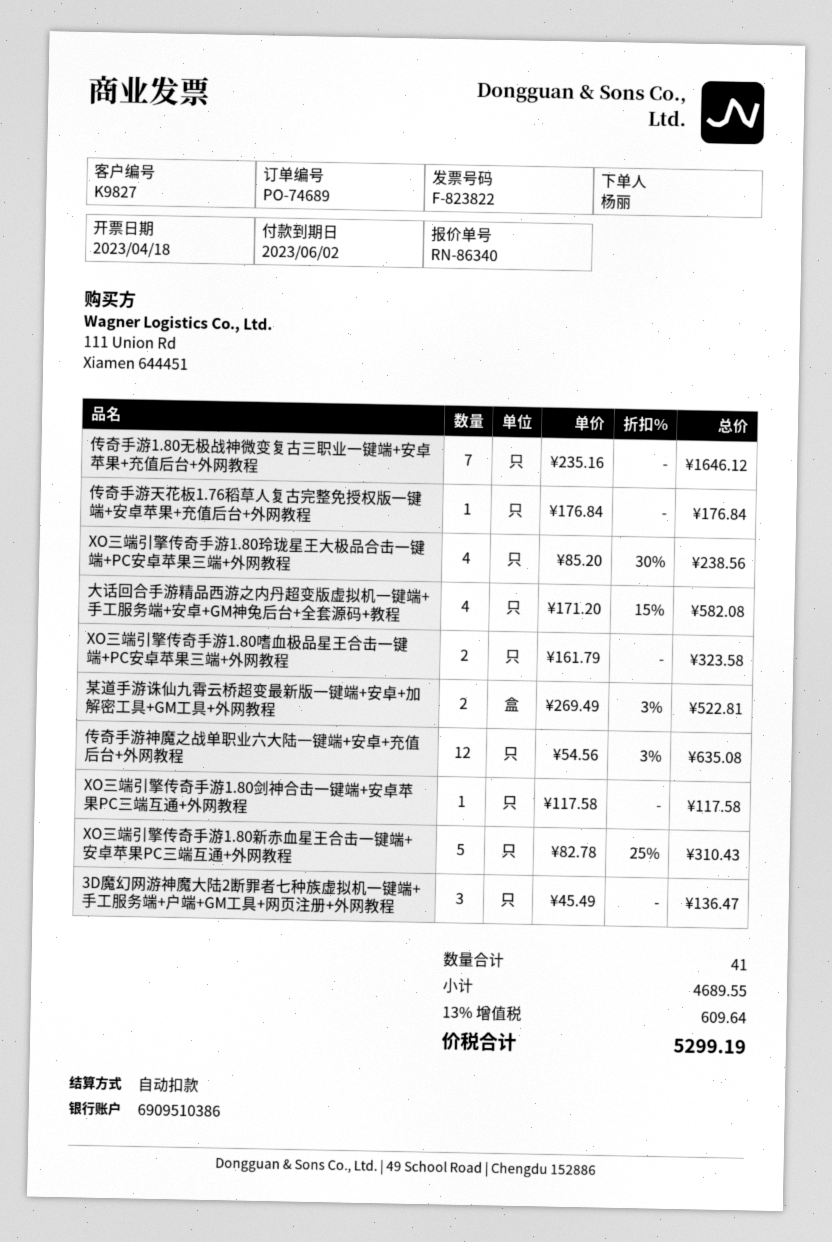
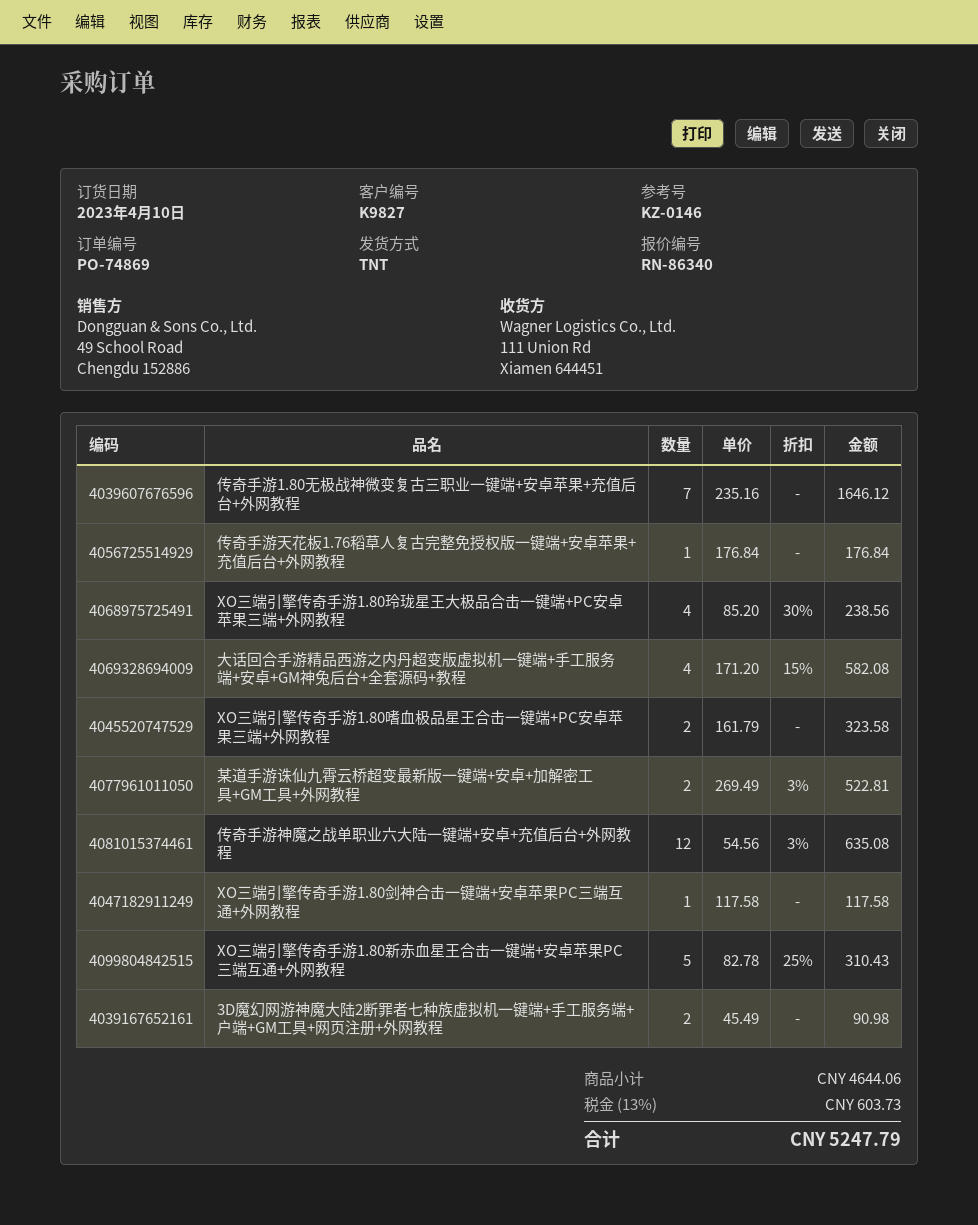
order number: PO-74689 -> PO-74869
3D魔幻网游神魔大陆2断罪者七种族虚拟机一键端+手工服务端+户端+GM工具+网页注册+外网教程: 3 x 45.49 = 136.47 -> 2 x 45.49 = 90.98
subtotal: 4689.55 -> 4644.06
tax: 13% = 609.64 -> 13% = 603.73
total: 5299.19 -> 5247.79

